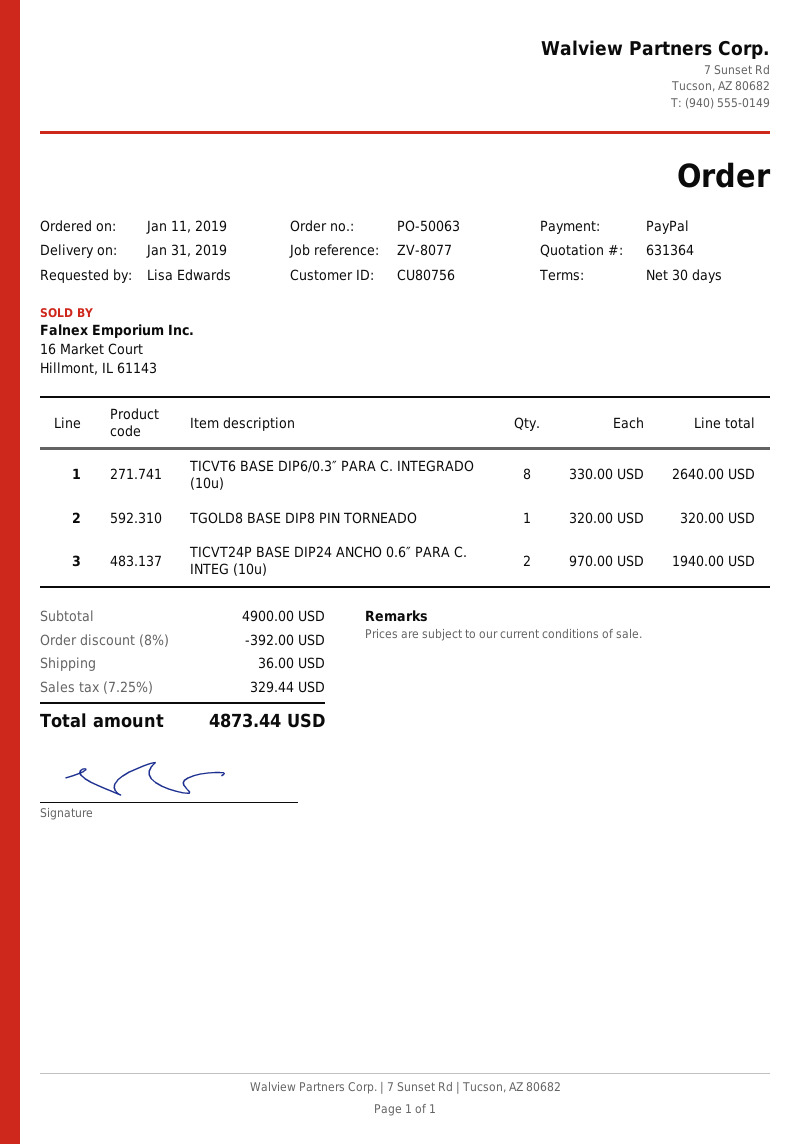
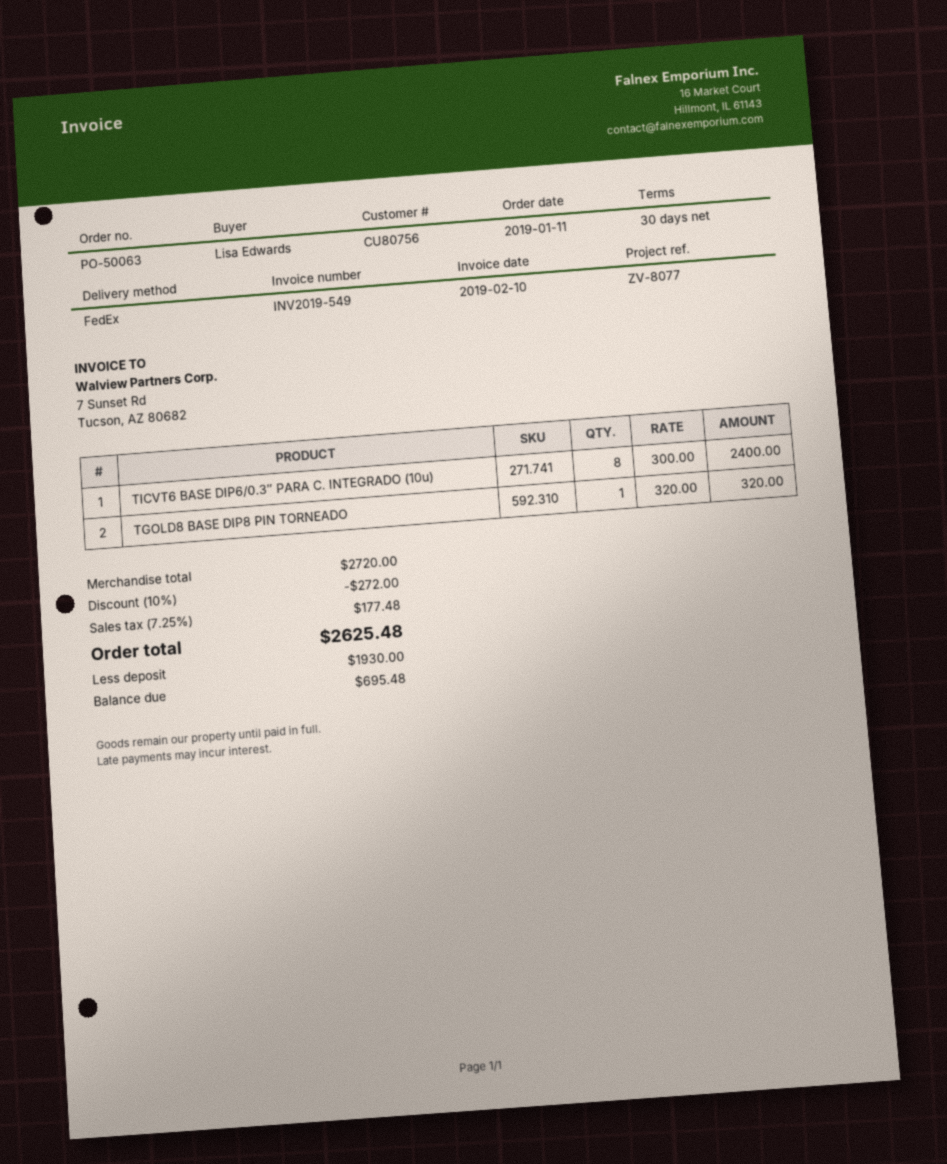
TICVT6 BASE DIP6/0.3″ PARA C. INTEGRADO (10u): 8 x 330.00 = 2640.00 -> 8 x 300.00 = 2400.00
TICVT24P BASE DIP24 ANCHO 0.6″ PARA C. INTEG (10u): 2 x 970.00 = 1940.00 -> none
subtotal: 4900.00 -> 2720.00
discount: 8% = 392.00 -> 10% = 272.00
shipping: 36.00 -> none
tax: 7.25% = 329.44 -> 7.25% = 177.48
total: 4873.44 -> 2625.48

